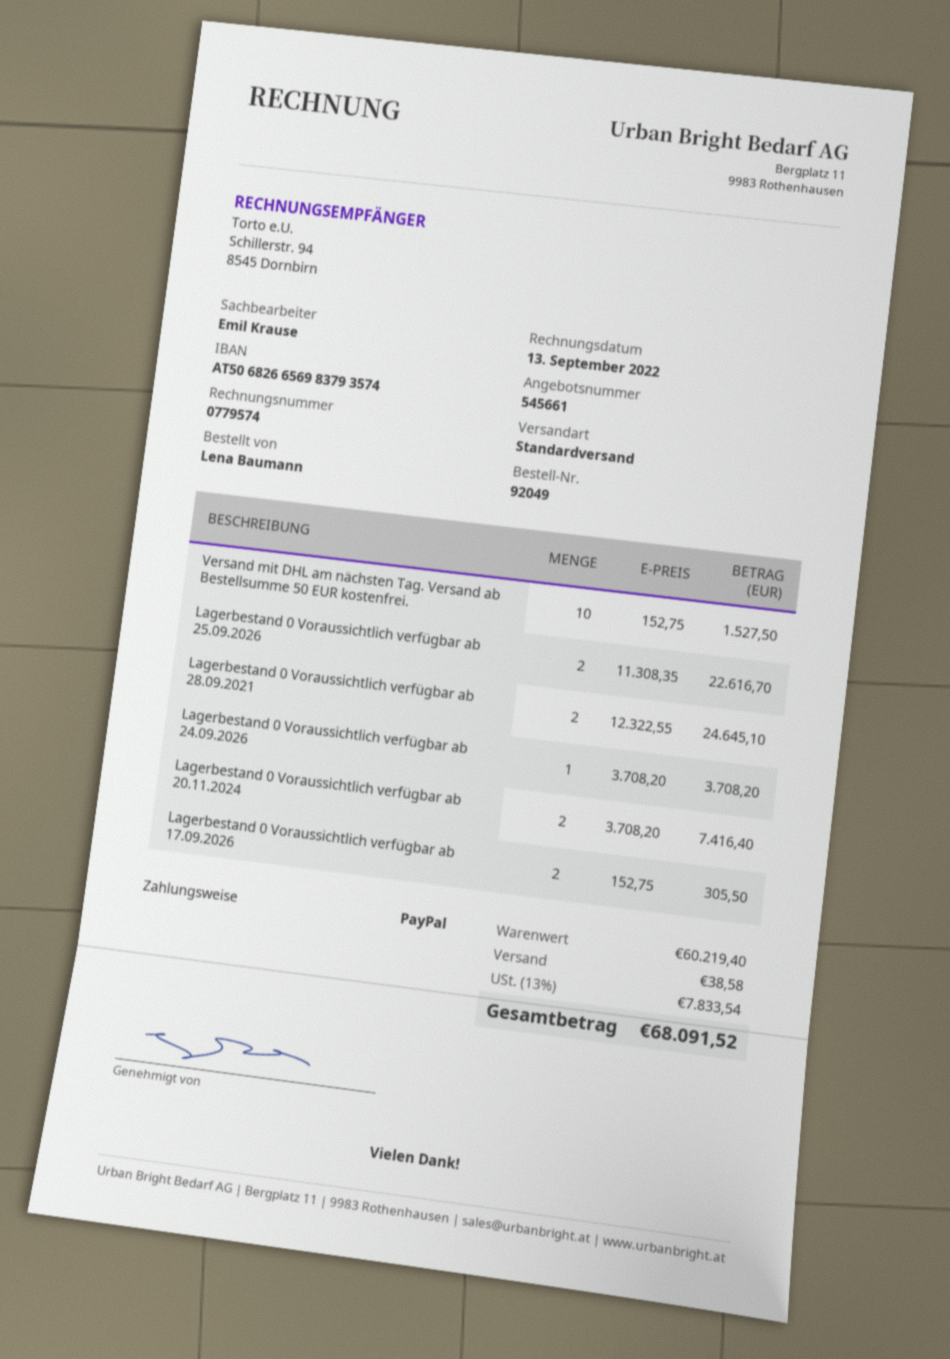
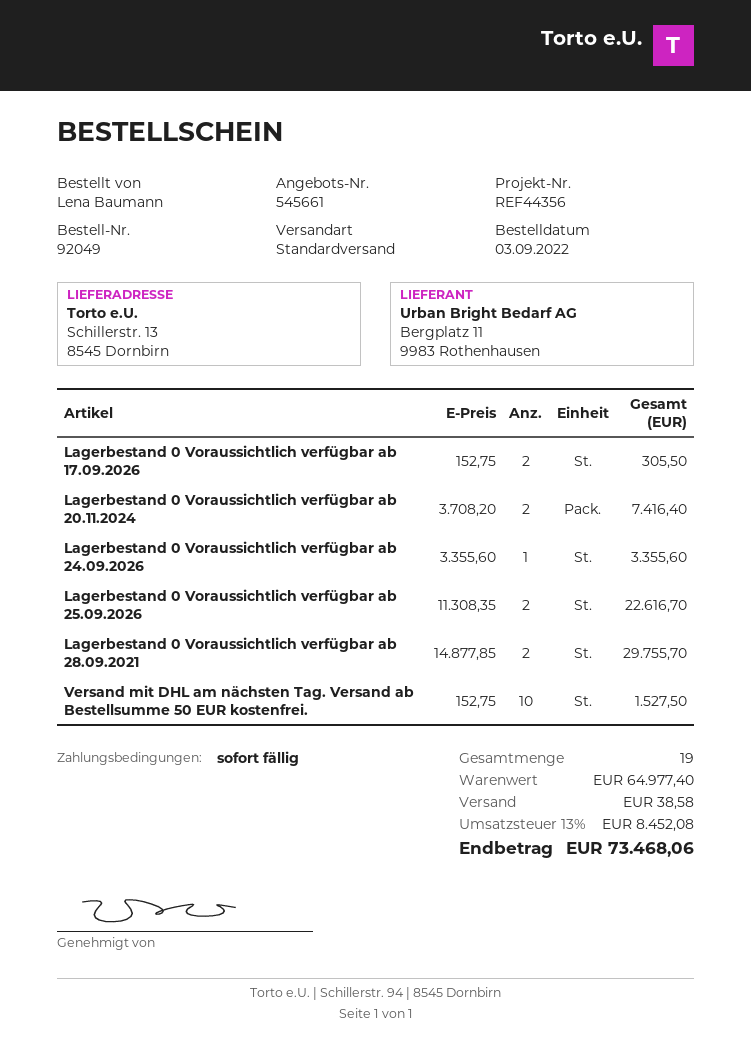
Lagerbestand 0 Voraussichtlich verfügbar ab 28.09.2021: 2 x 12322.55 = 24645.10 -> 2 x 14877.85 = 29755.70
Lagerbestand 0 Voraussichtlich verfügbar ab 24.09.2026: 1 x 3708.20 = 3708.20 -> 1 x 3355.60 = 3355.60
subtotal: 60219.40 -> 64977.40
tax: 13% = 7833.54 -> 13% = 8452.08
total: 68091.52 -> 73468.06

